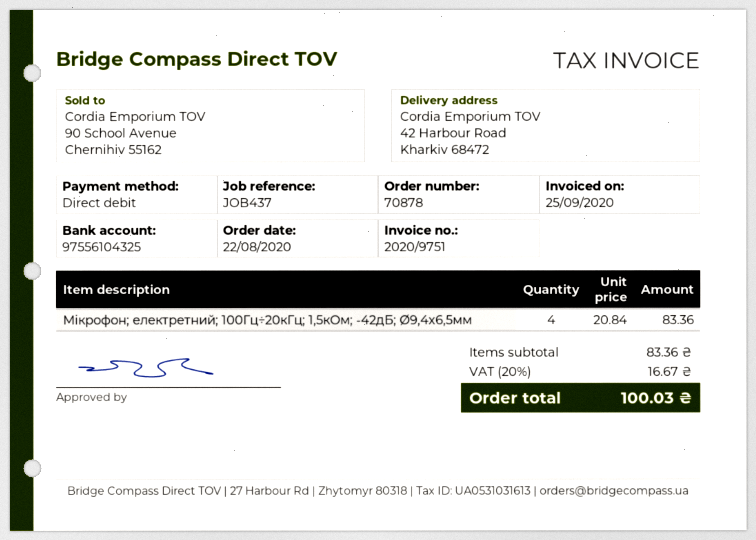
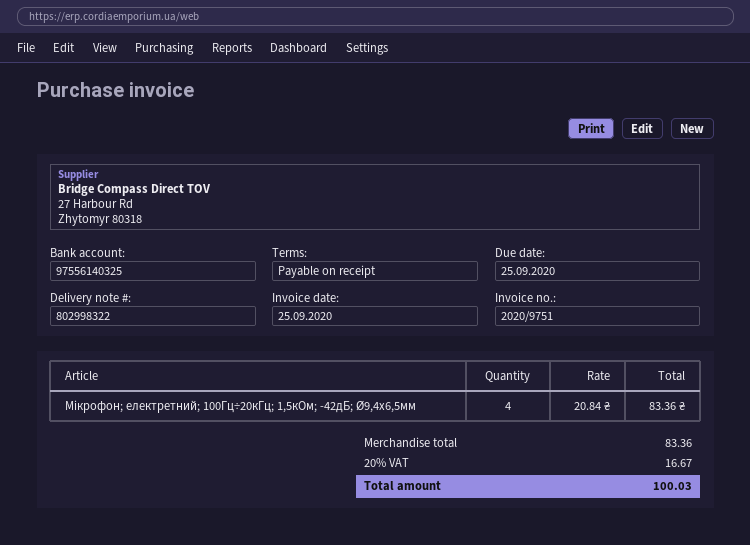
bank account: 97556104325 -> 97556140325

